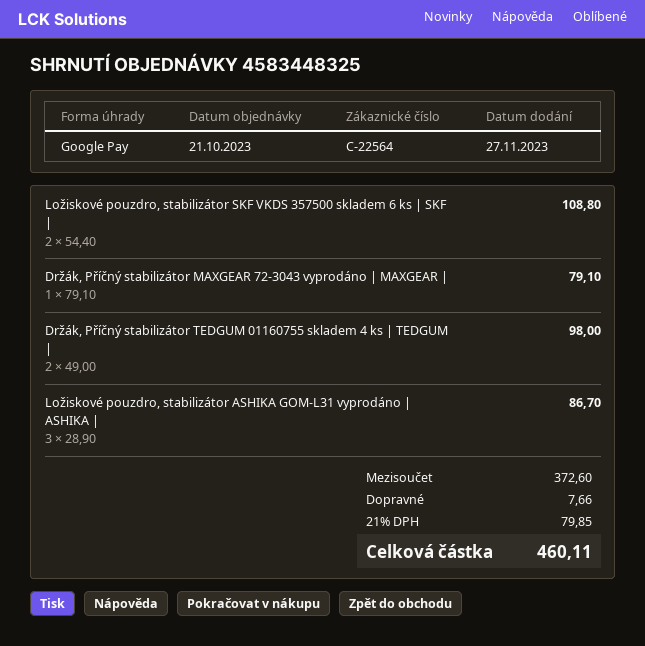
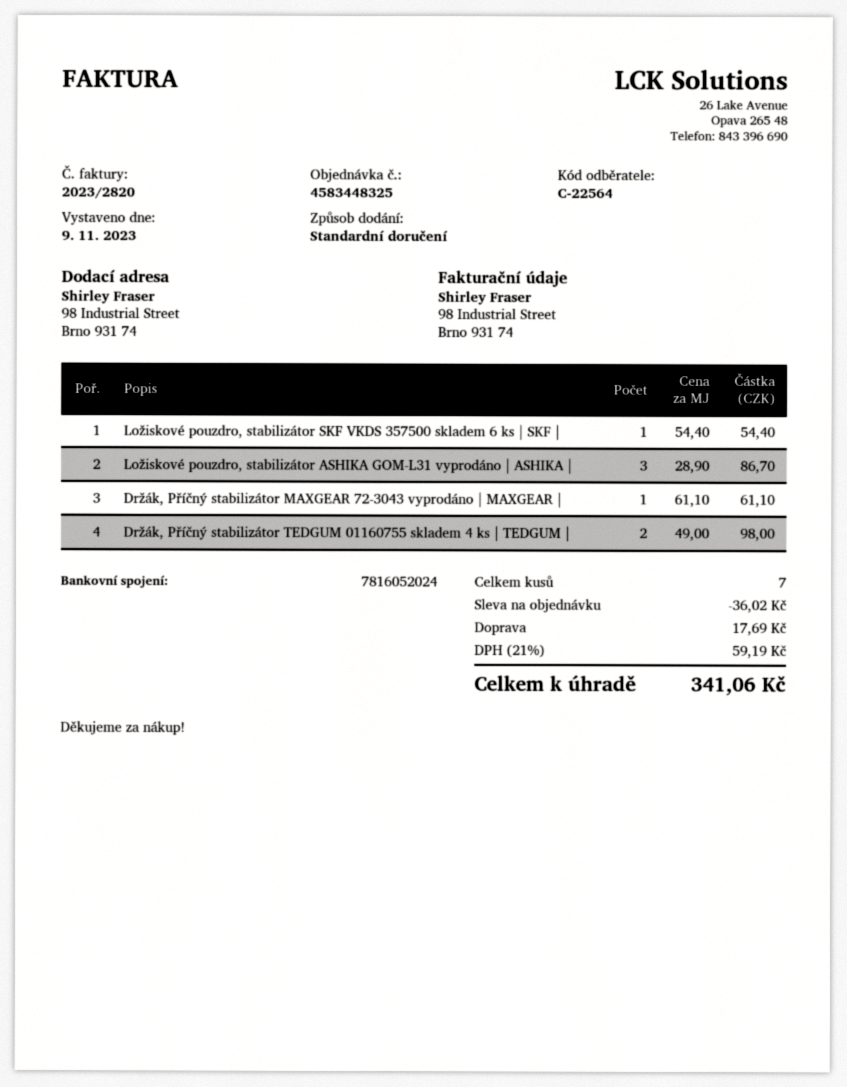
Ložiskové pouzdro, stabilizátor SKF VKDS 357500 skladem 6 ks | SKF |: 2 x 54.40 = 108.80 -> 1 x 54.40 = 54.40
Držák, Příčný stabilizátor MAXGEAR 72-3043 vyprodáno | MAXGEAR |: 1 x 79.10 = 79.10 -> 1 x 61.10 = 61.10
discount: none -> 36.02
shipping: 7.66 -> 17.69
tax: 21% = 79.85 -> 21% = 59.19
total: 460.11 -> 341.06

